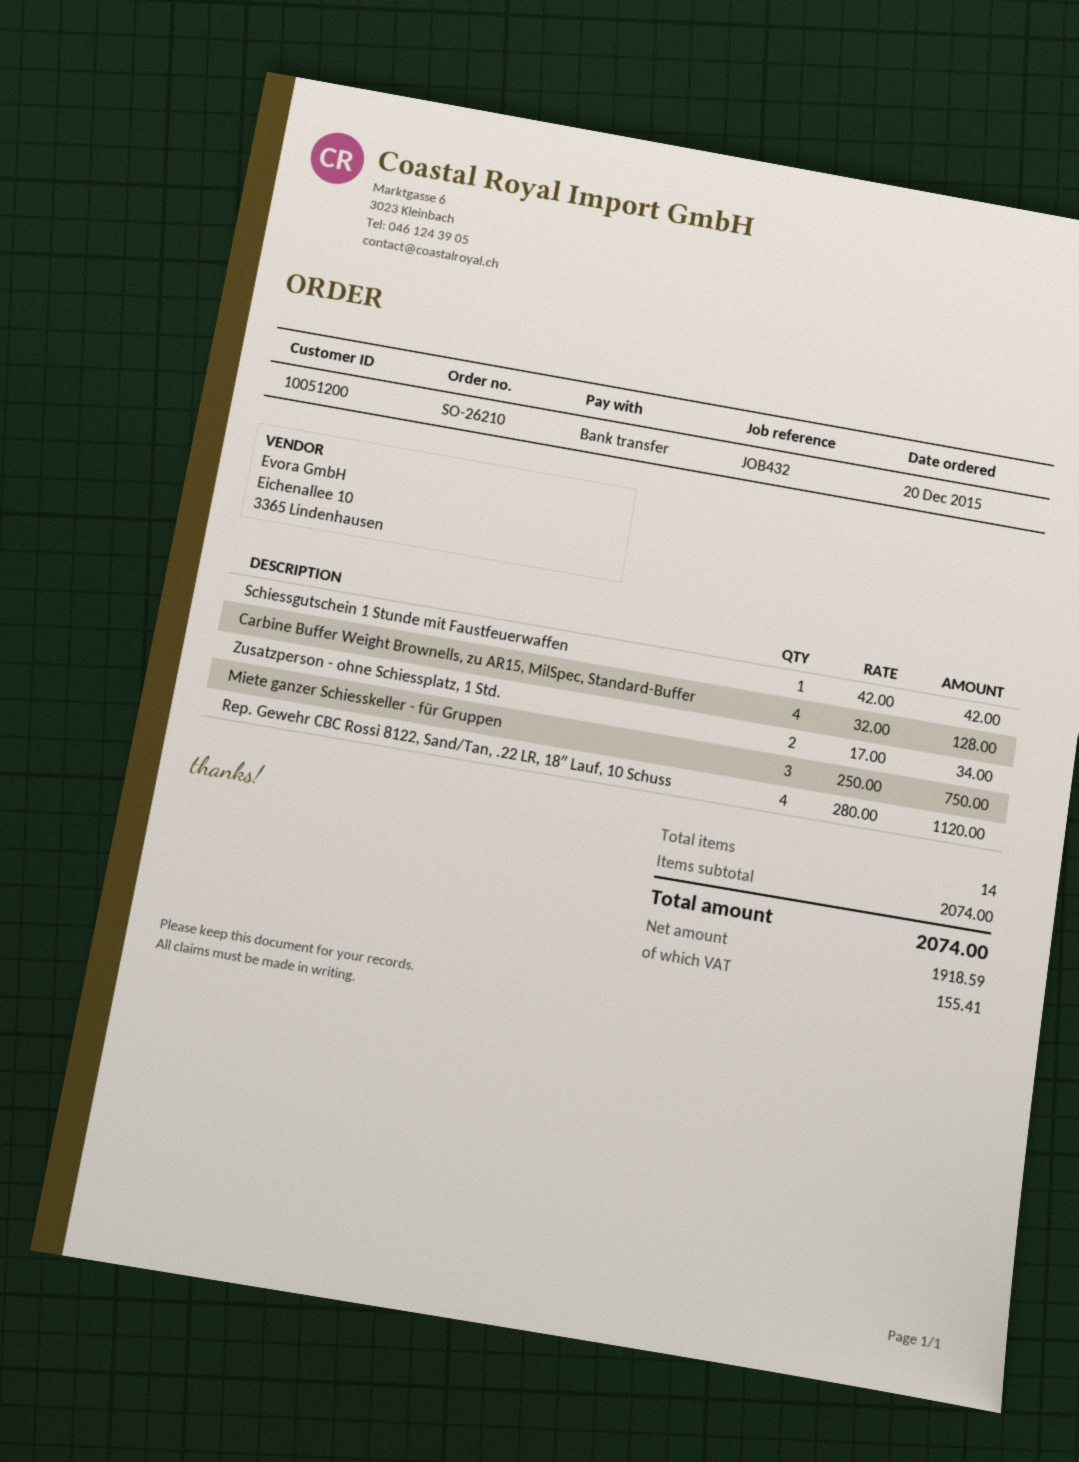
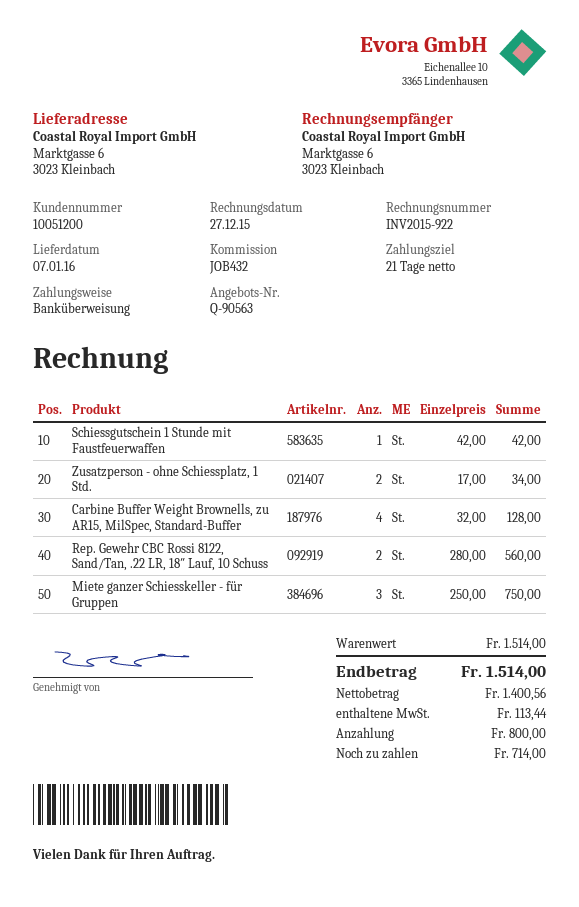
Rep. Gewehr CBC Rossi 8122, Sand/Tan, .22 LR, 18″ Lauf, 10 Schuss: 4 x 280.00 = 1120.00 -> 2 x 280.00 = 560.00
subtotal: 2074.00 -> 1514.00
net: 1918.59 -> 1400.56
tax: 155.41 -> 113.44
total: 2074.00 -> 1514.00

